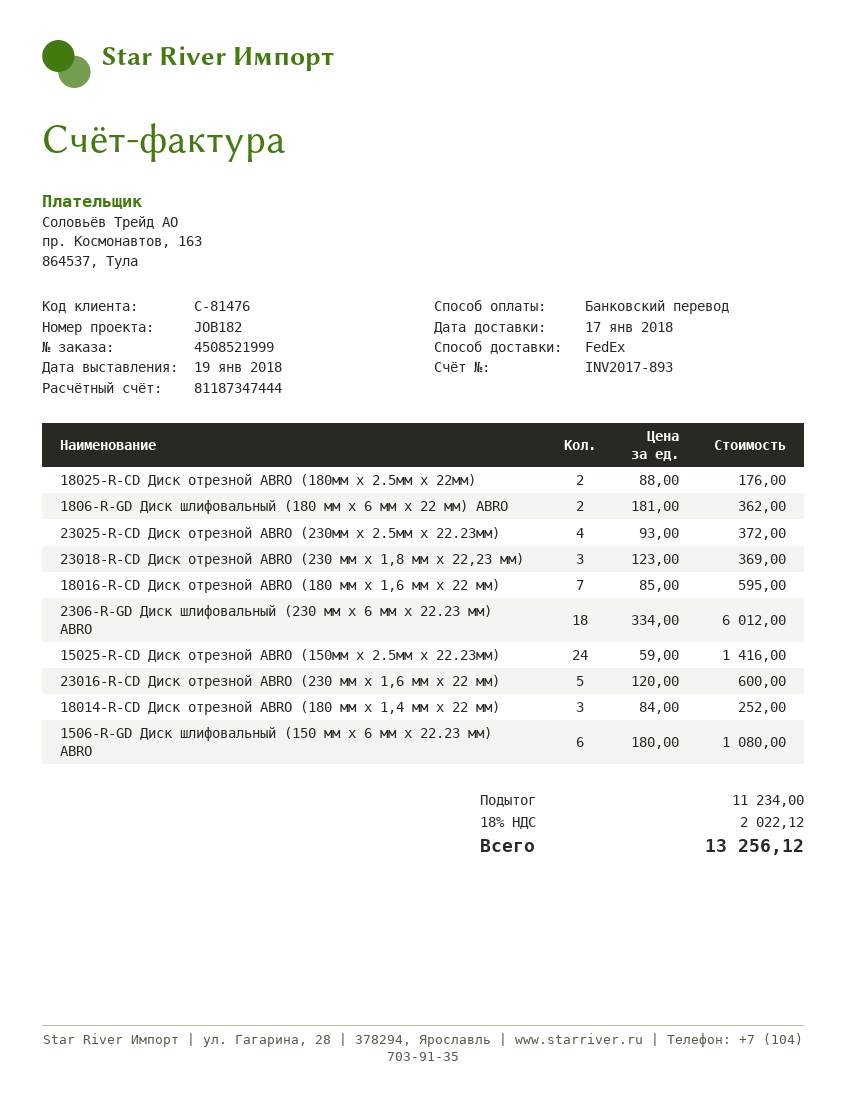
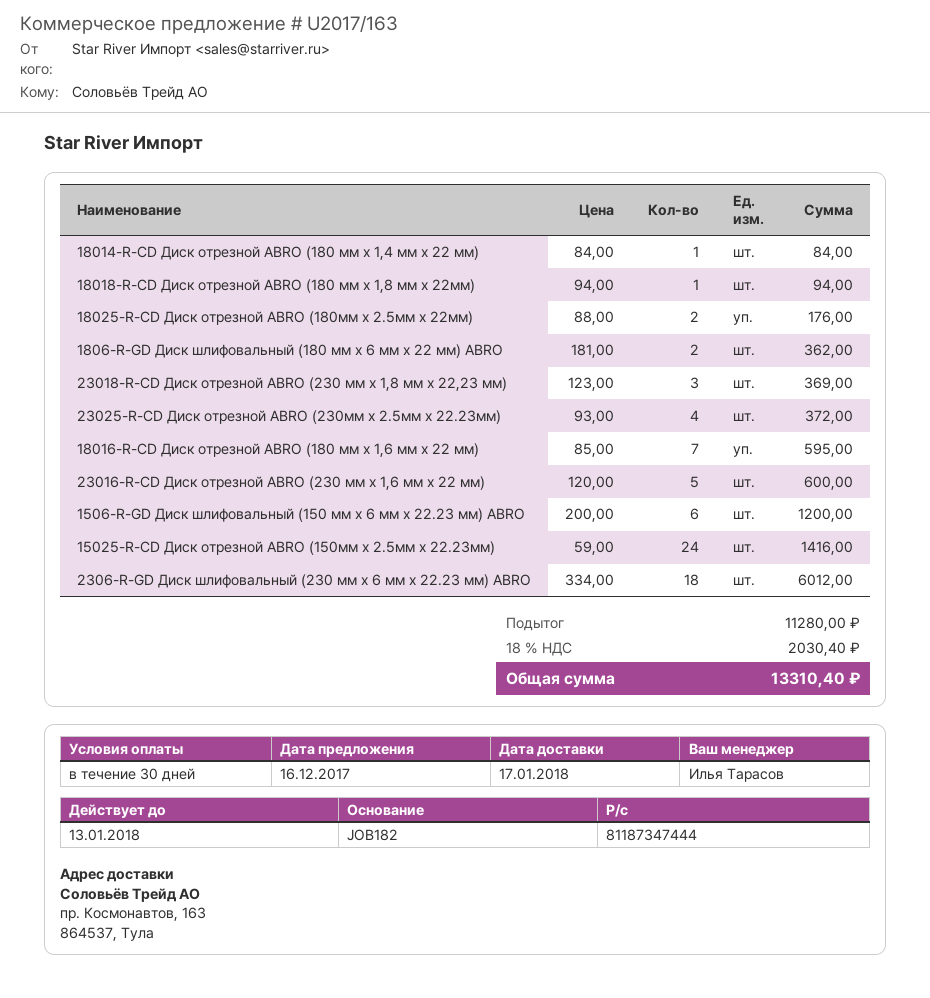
18014-R-CD Диск отрезной ABRO (180 мм х 1,4 мм х 22 мм): 3 x 84.00 = 252.00 -> 1 x 84.00 = 84.00
1506-R-GD Диск шлифовальный (150 мм х 6 мм х 22.23 мм) ABRO: 6 x 180.00 = 1080.00 -> 6 x 200.00 = 1200.00
18018-R-CD Диск отрезной ABRO (180 мм х 1,8 мм х 22мм): none -> 1 x 94.00 = 94.00
subtotal: 11234.00 -> 11280.00
tax: 18% = 2022.12 -> 18% = 2030.40
total: 13256.12 -> 13310.40

